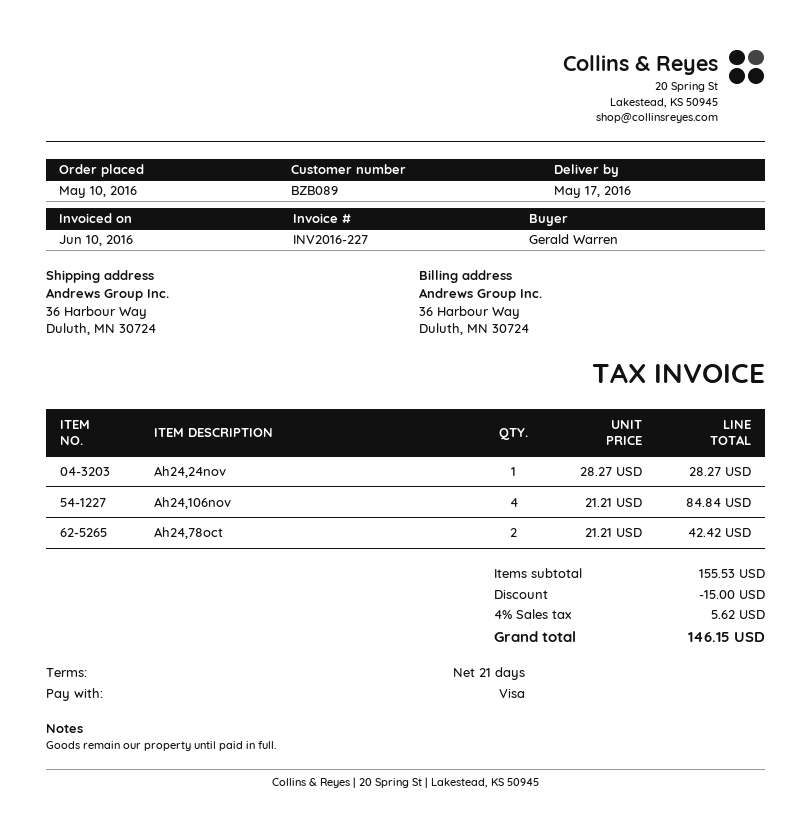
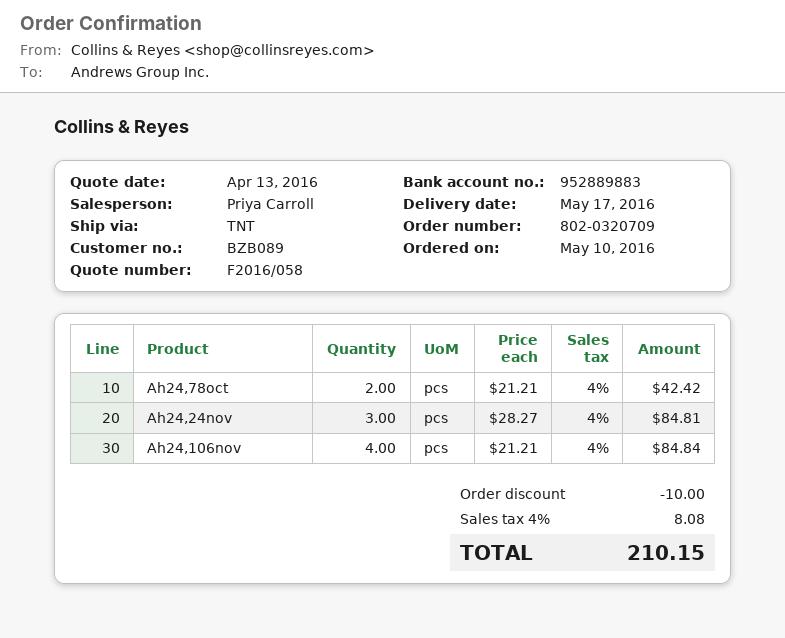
Ah24,24nov: 1 x 28.27 = 28.27 -> 3 x 28.27 = 84.81
discount: 15.00 -> 10.00
tax: 4% = 5.62 -> 4% = 8.08
total: 146.15 -> 210.15

